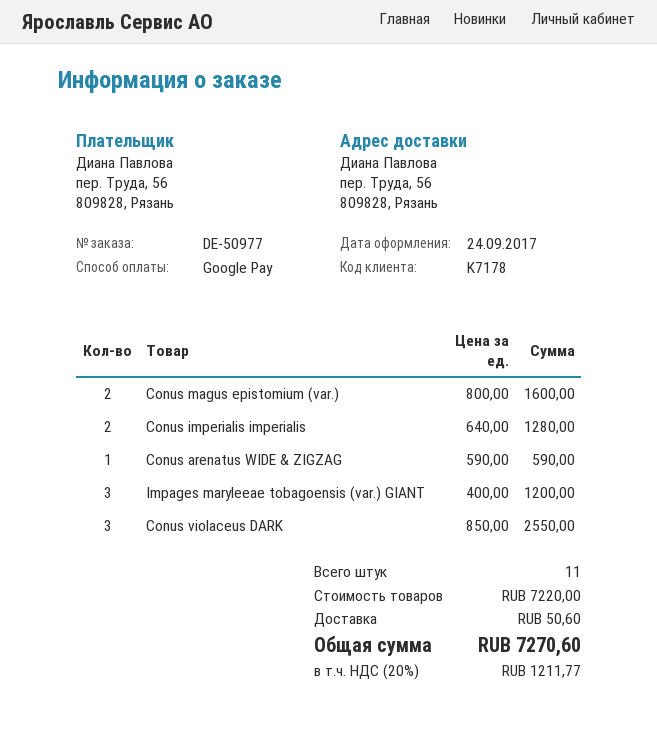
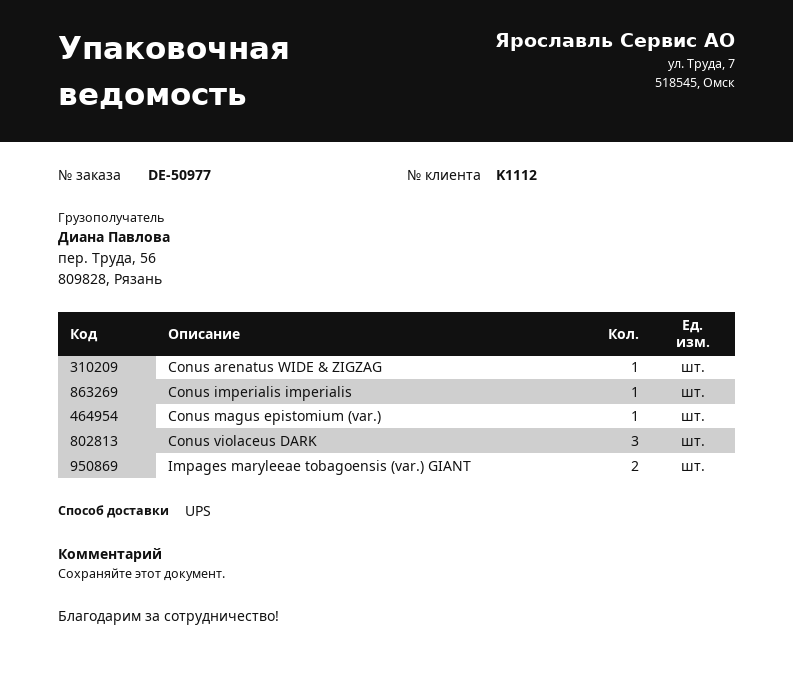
customer number: K7178 -> K1112
Conus magus epistomium (var.): 2 -> 1
Conus imperialis imperialis: 2 -> 1
Impages maryleeae tobagoensis (var.) GIANT: 3 -> 2

